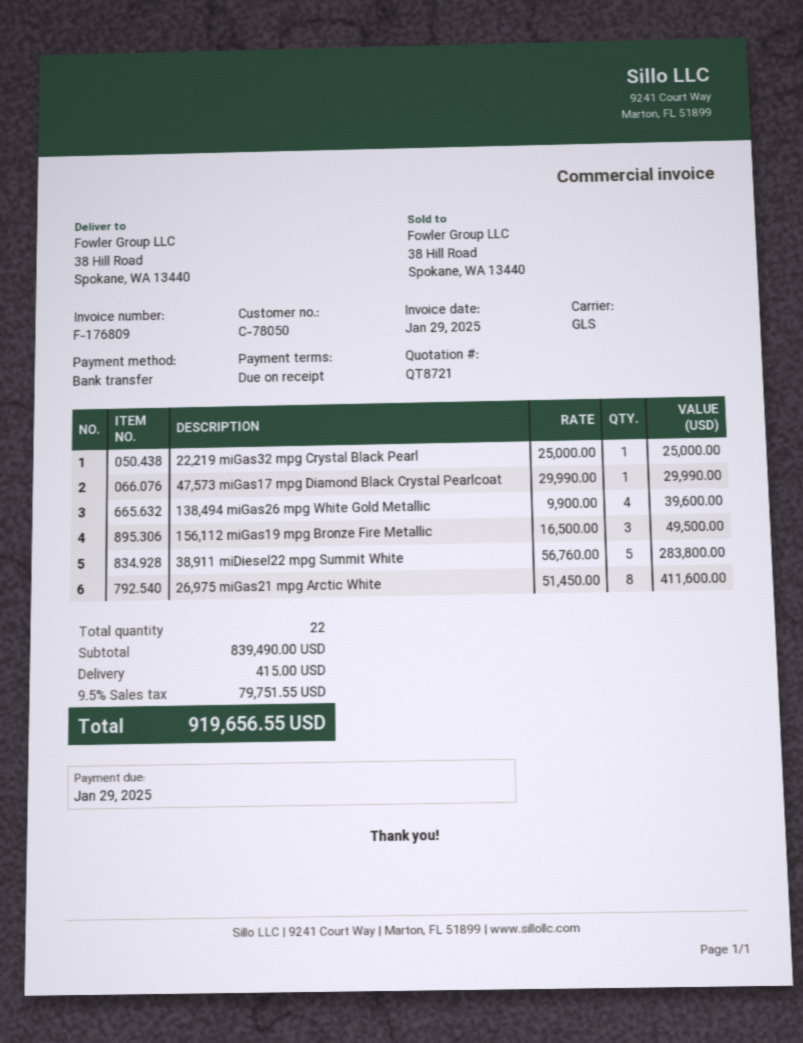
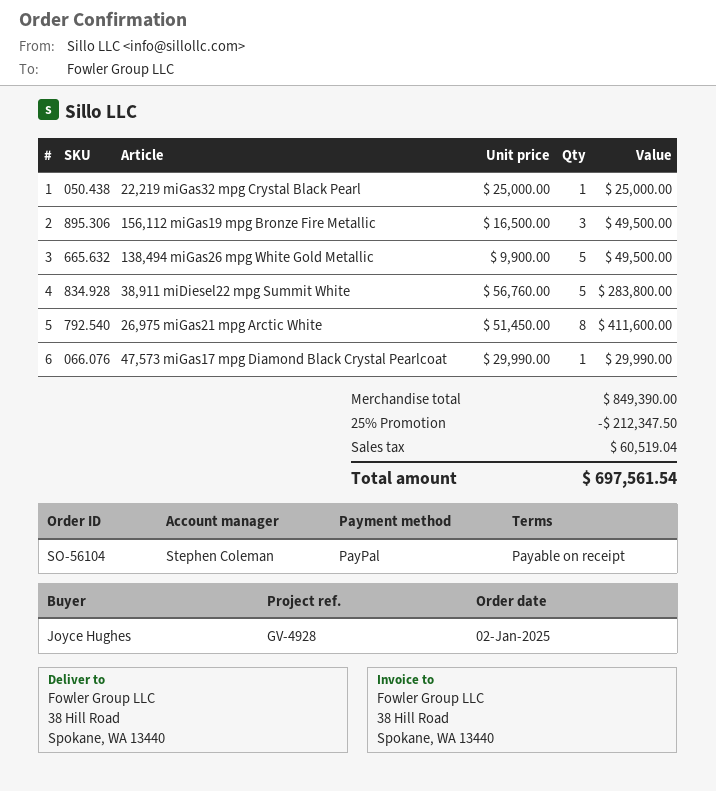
payment method: bank transfer -> PayPal
138,494 miGas26 mpg White Gold Metallic: 4 x 9900.00 = 39600.00 -> 5 x 9900.00 = 49500.00
subtotal: 839490.00 -> 849390.00
discount: none -> 25% = 212347.50
shipping: 415.00 -> none
tax: 79751.55 -> 60519.04
total: 919656.55 -> 697561.54

